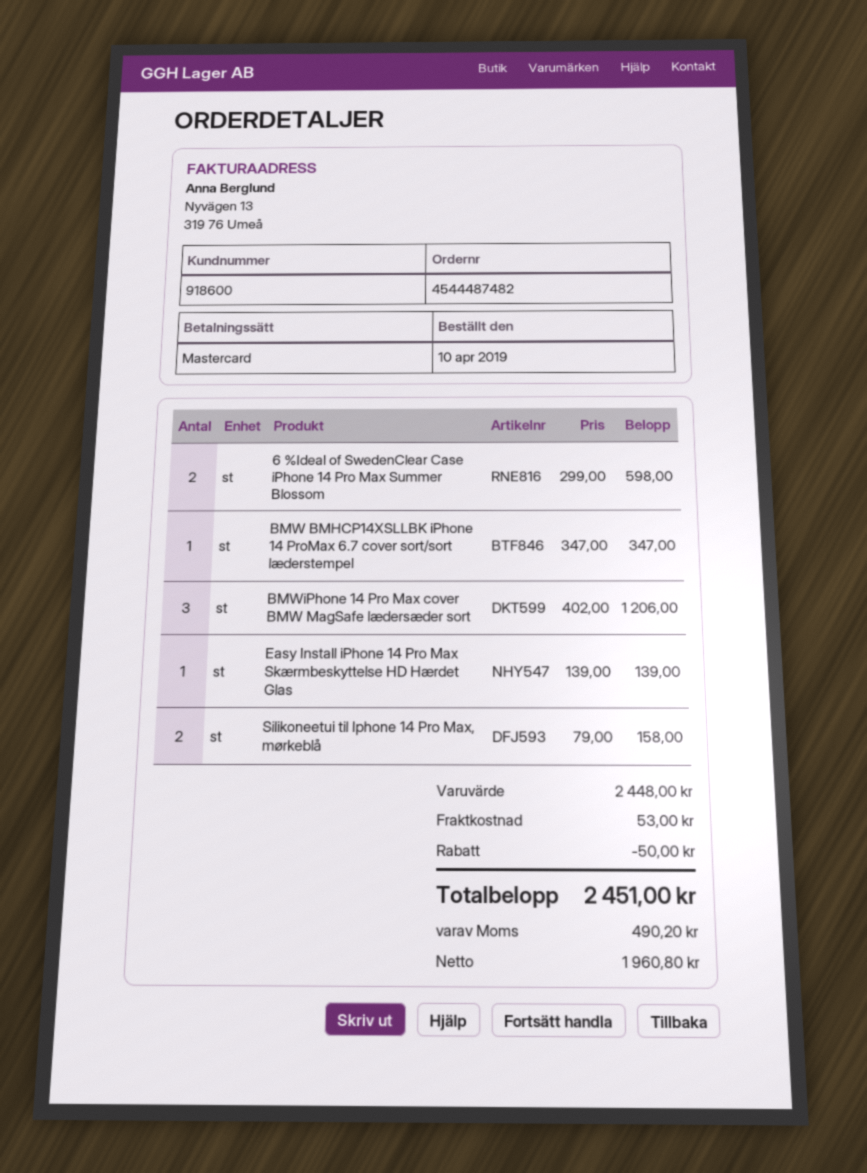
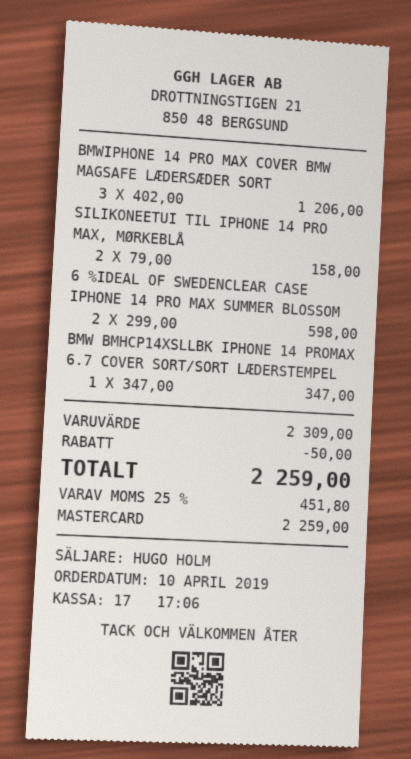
Easy Install iPhone 14 Pro Max Skærmbeskyttelse HD Hærdet Glas: 1 x 139.00 = 139.00 -> none
subtotal: 2448.00 -> 2309.00
shipping: 53.00 -> none
tax: 490.20 -> 451.80
total: 2451.00 -> 2259.00

